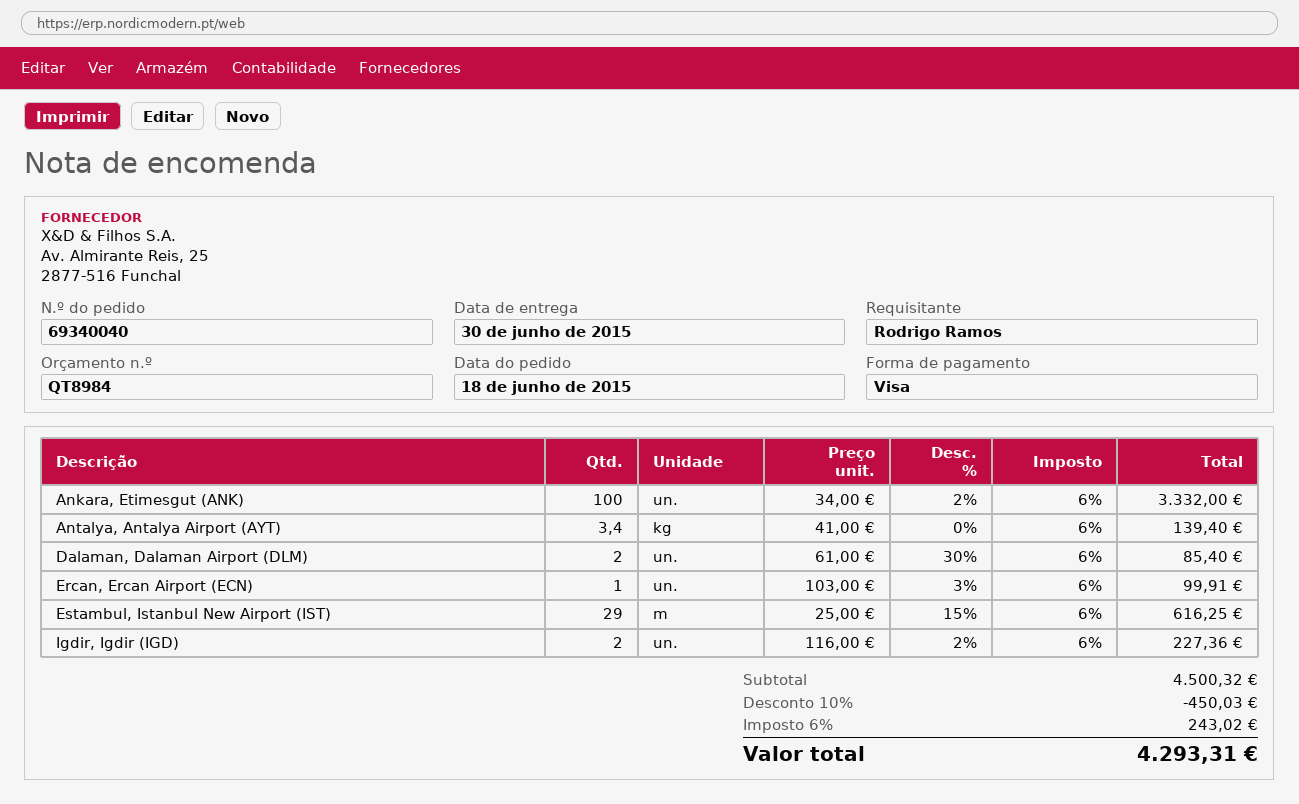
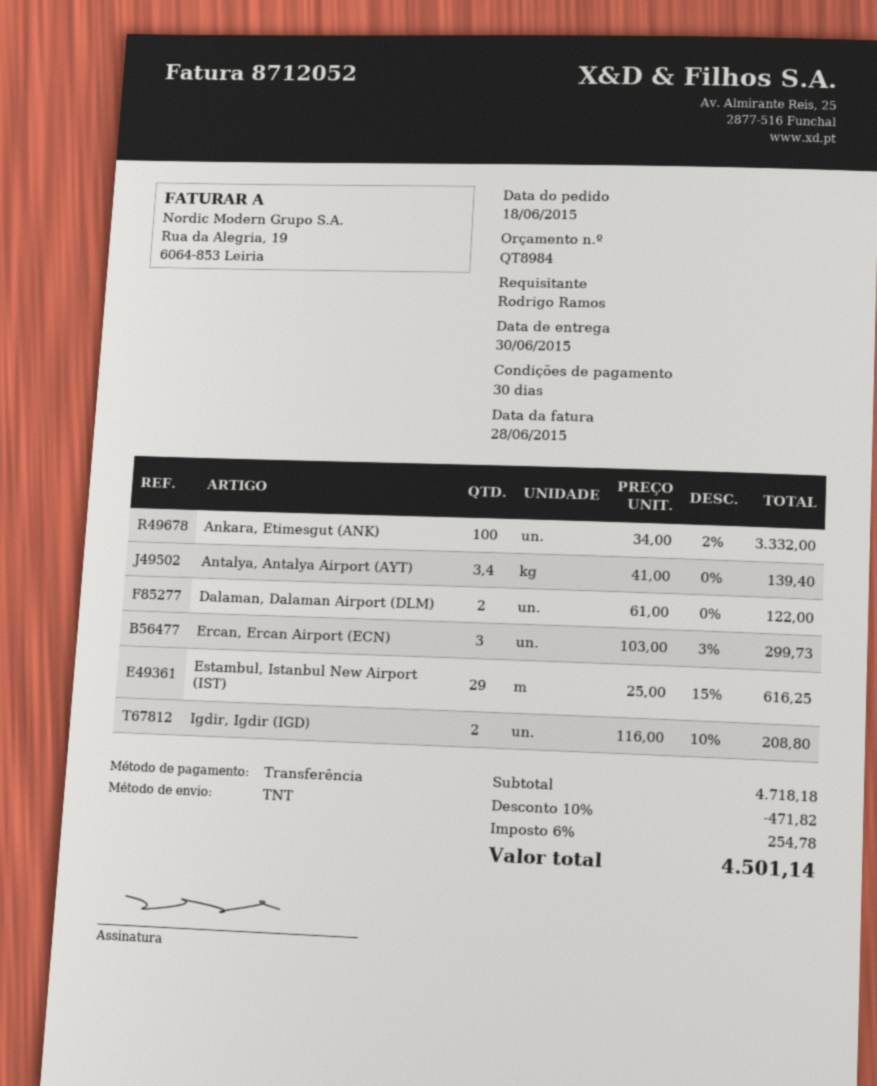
payment method: Visa -> bank transfer
Dalaman, Dalaman Airport (DLM): 2 x 61.00 - 30% = 85.40 -> 2 x 61.00 = 122.00
Ercan, Ercan Airport (ECN): 1 x 103.00 - 3% = 99.91 -> 3 x 103.00 - 3% = 299.73
Igdir, Igdir (IGD): 2 x 116.00 - 2% = 227.36 -> 2 x 116.00 - 10% = 208.80
subtotal: 4500.32 -> 4718.18
discount: 10% = 450.03 -> 10% = 471.82
tax: 6% = 243.02 -> 6% = 254.78
total: 4293.31 -> 4501.14

